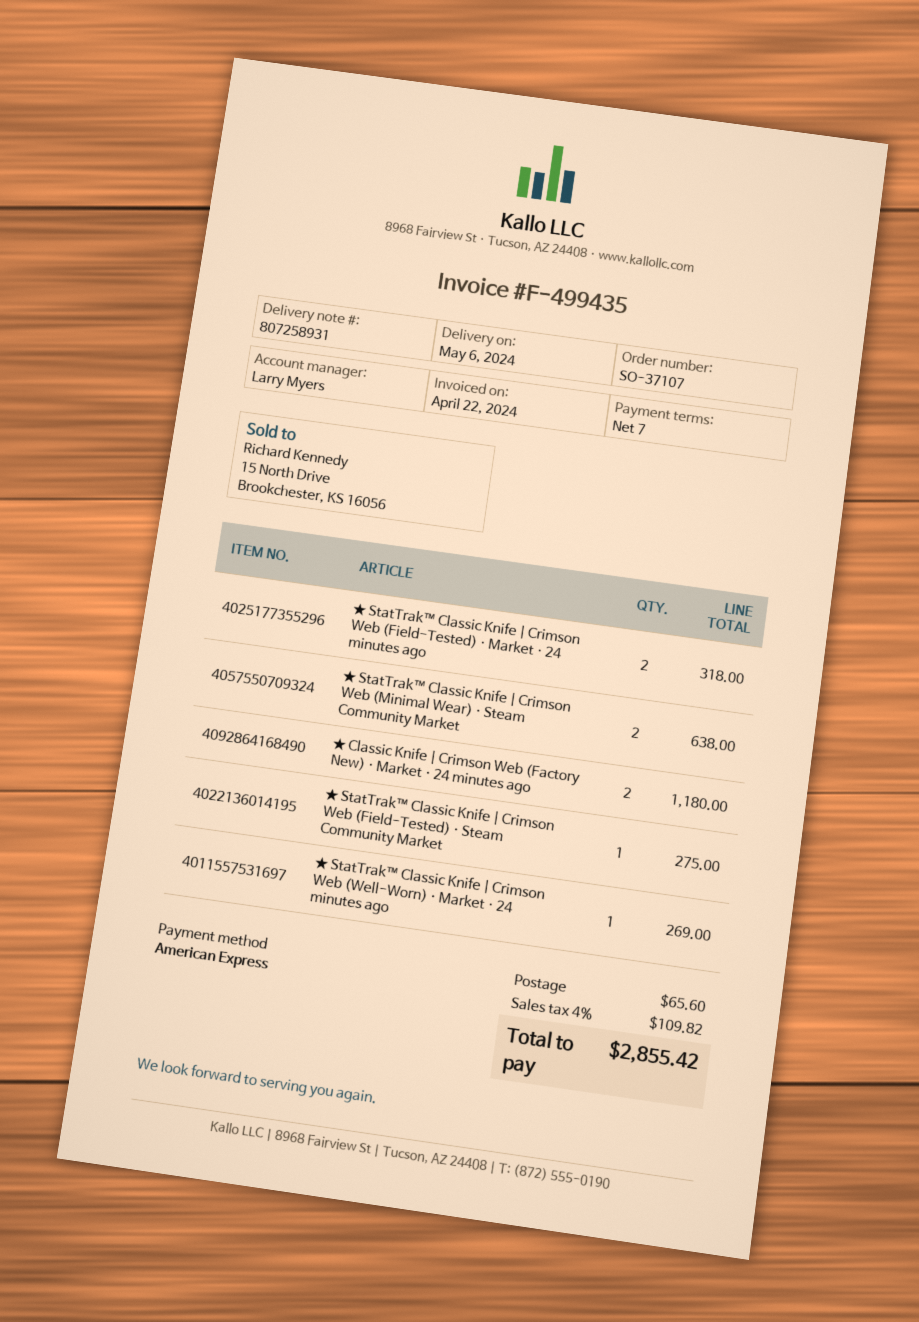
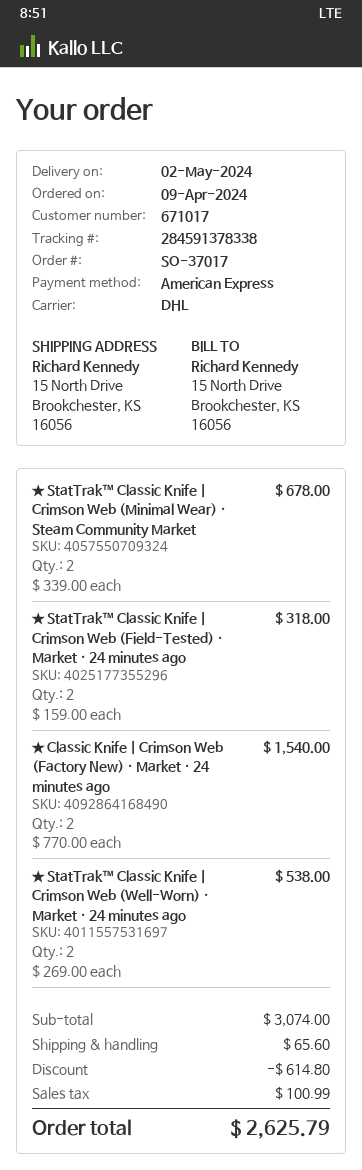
order number: SO-37107 -> SO-37017
delivery date: 2024-05-06 -> 2024-05-02
★ StatTrak™ Classic Knife | Crimson Web (Minimal Wear) · Steam Community Market: 2 for 638.00 -> 2 for 678.00
★ Classic Knife | Crimson Web (Factory New) · Market · 24 minutes ago: 2 for 1180.00 -> 2 for 1540.00
★ StatTrak™ Classic Knife | Crimson Web (Field-Tested) · Steam Community Market: 1 for 275.00 -> none
★ StatTrak™ Classic Knife | Crimson Web (Well-Worn) · Market · 24 minutes ago: 1 for 269.00 -> 2 for 538.00
discount: none -> 614.80
tax: 109.82 -> 100.99
total: 2855.42 -> 2625.79

